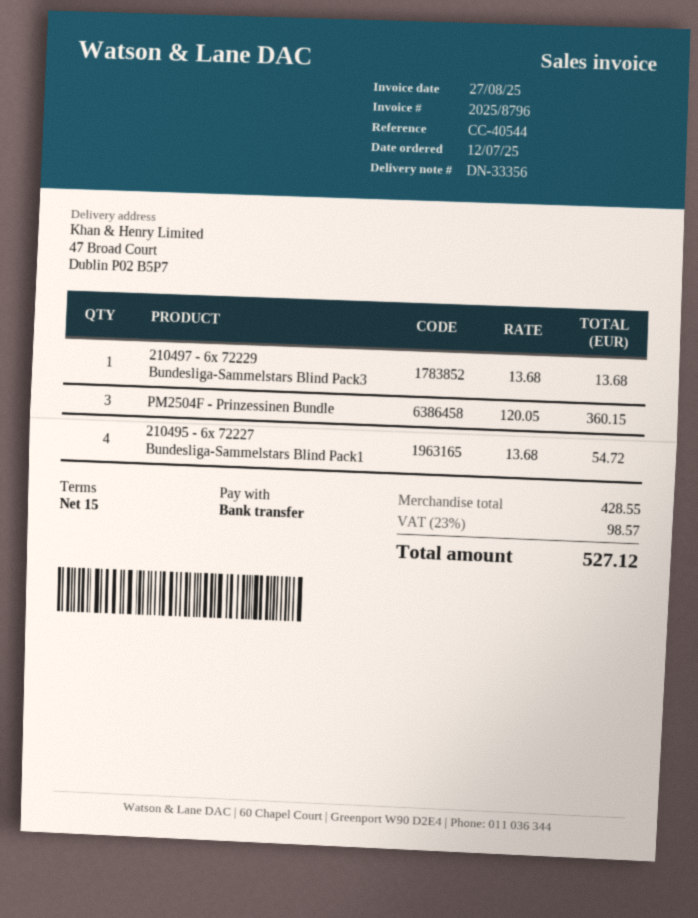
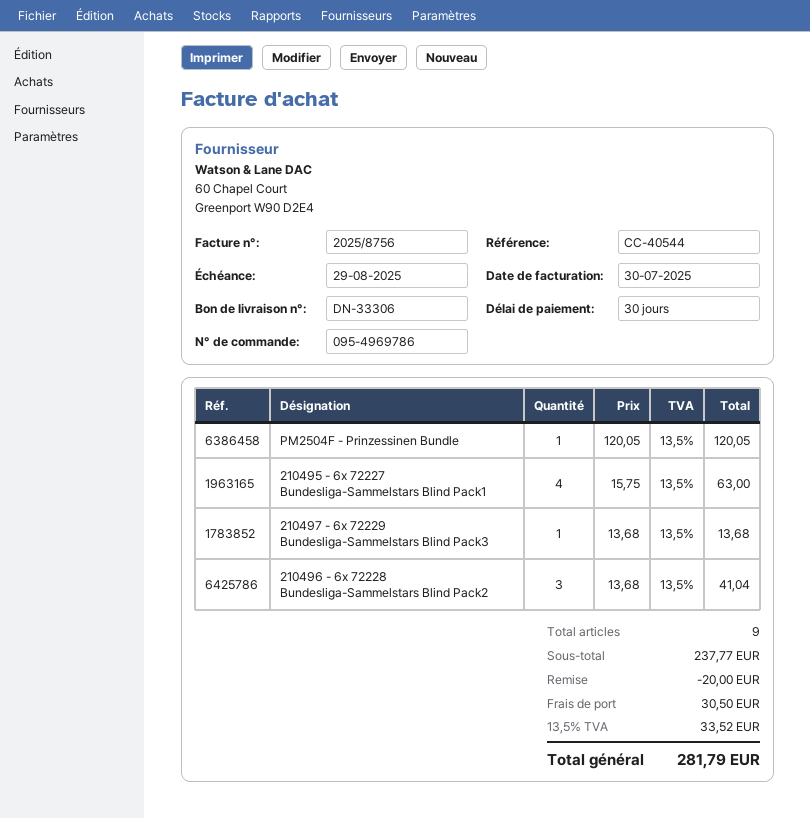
delivery note number: DN-33356 -> DN-33306
invoice number: 2025/8796 -> 2025/8756
invoice date: 2025-08-27 -> 2025-07-30
payment terms: 15 days -> 30 days
PM2504F - Prinzessinen Bundle: 3 x 120.05 = 360.15 -> 1 x 120.05 = 120.05
210495 - 6x 72227 Bundesliga-Sammelstars Blind Pack1: 4 x 13.68 = 54.72 -> 4 x 15.75 = 63.00
210496 - 6x 72228 Bundesliga-Sammelstars Blind Pack2: none -> 3 x 13.68 = 41.04
subtotal: 428.55 -> 237.77
discount: none -> 20.00
shipping: none -> 30.50
tax: 23% = 98.57 -> 13.5% = 33.52
total: 527.12 -> 281.79

